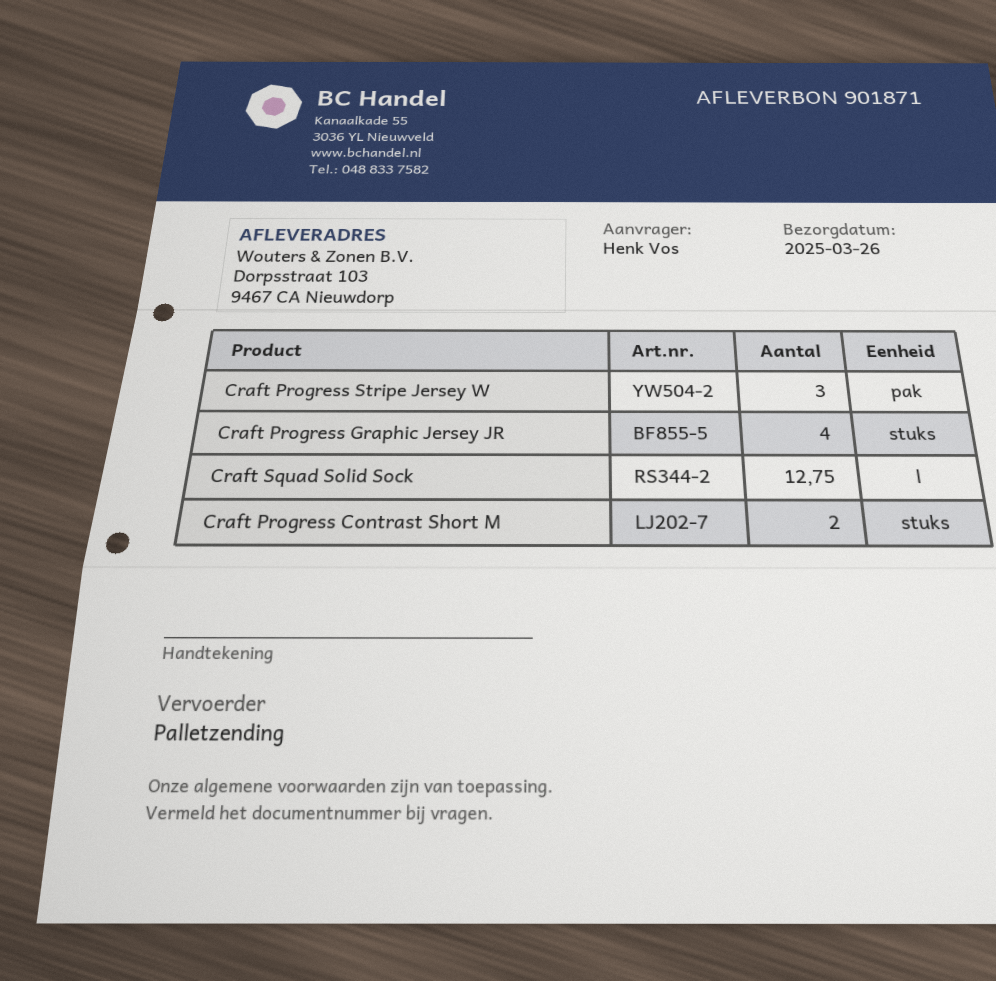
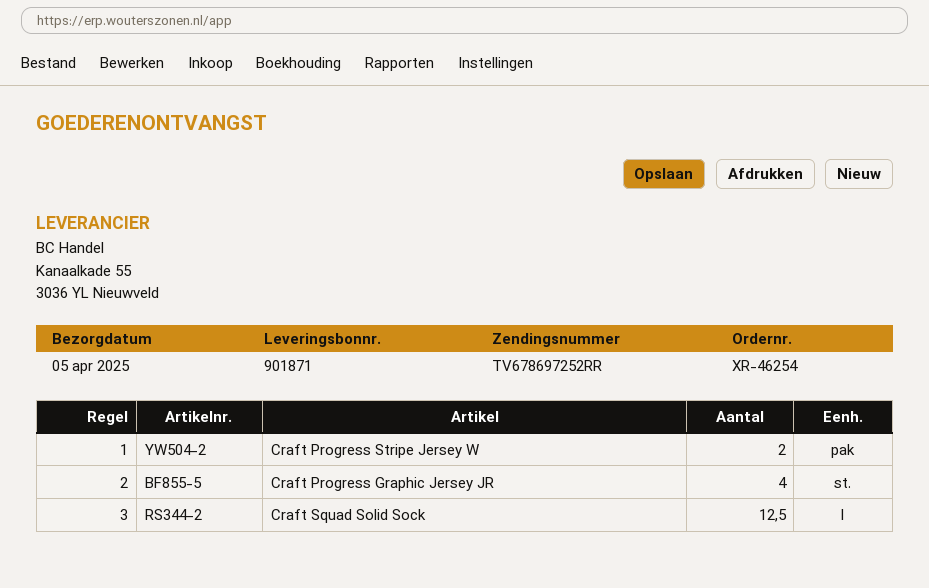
delivery date: 2025-03-26 -> 2025-04-05
Craft Progress Stripe Jersey W: 3 -> 2
Craft Squad Solid Sock: 12.75 -> 12.5
Craft Progress Contrast Short M: 2 -> none

